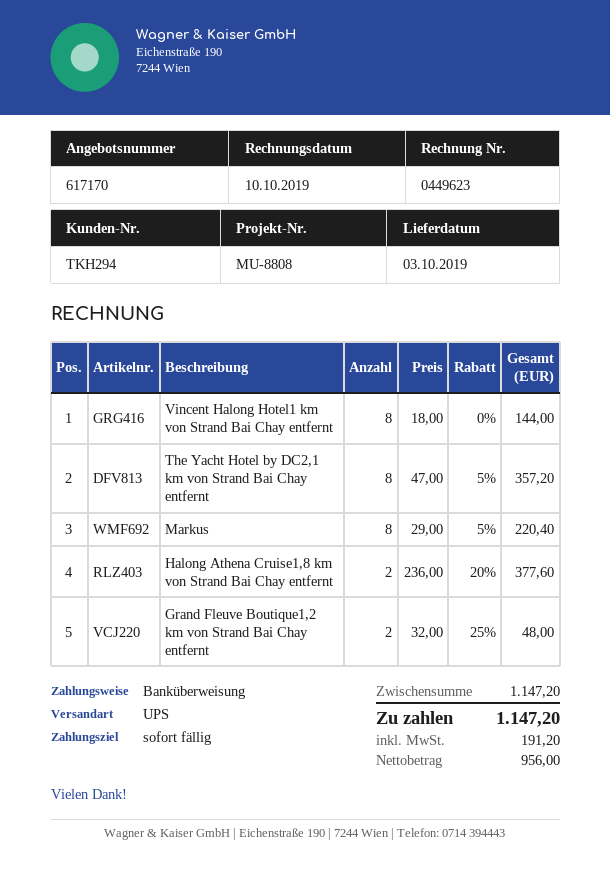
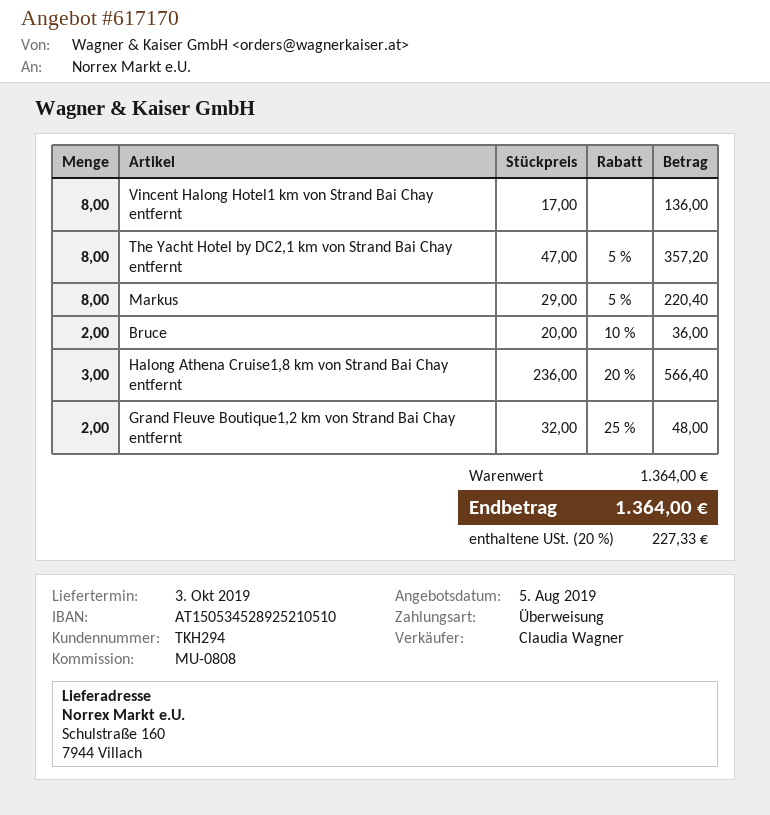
reference: MU-8808 -> MU-0808
Vincent Halong Hotel1 km von Strand Bai Chay entfernt: 8 x 18.00 = 144.00 -> 8 x 17.00 = 136.00
Halong Athena Cruise1,8 km von Strand Bai Chay entfernt: 2 x 236.00 - 20% = 377.60 -> 3 x 236.00 - 20% = 566.40
Bruce: none -> 2 x 20.00 - 10% = 36.00
subtotal: 1147.20 -> 1364.00
tax: 191.20 -> 227.33
total: 1147.20 -> 1364.00

